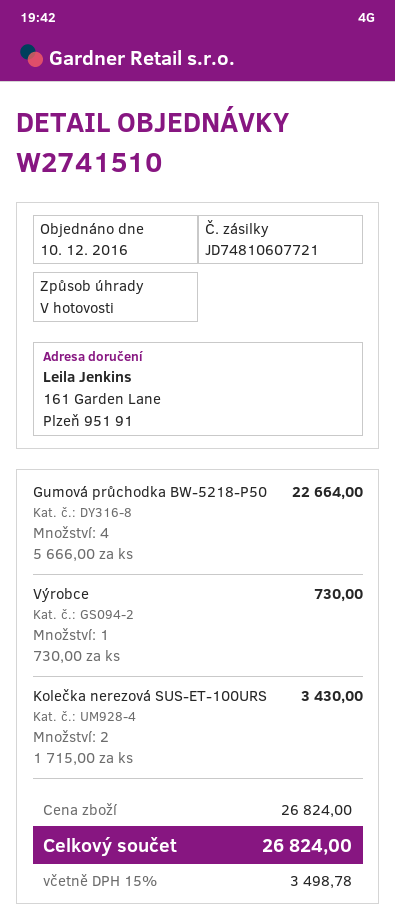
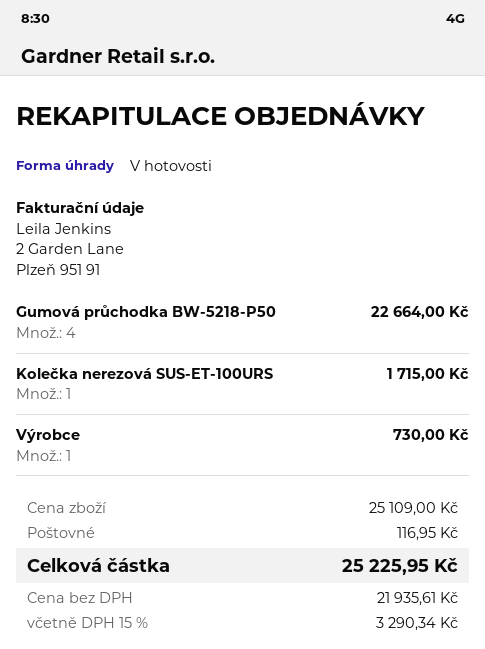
Kolečka nerezová SUS-ET-100URS: 2 for 3430.00 -> 1 for 1715.00
subtotal: 26824.00 -> 25109.00
shipping: none -> 116.95
tax: 15% = 3498.78 -> 15% = 3290.34
total: 26824.00 -> 25225.95

